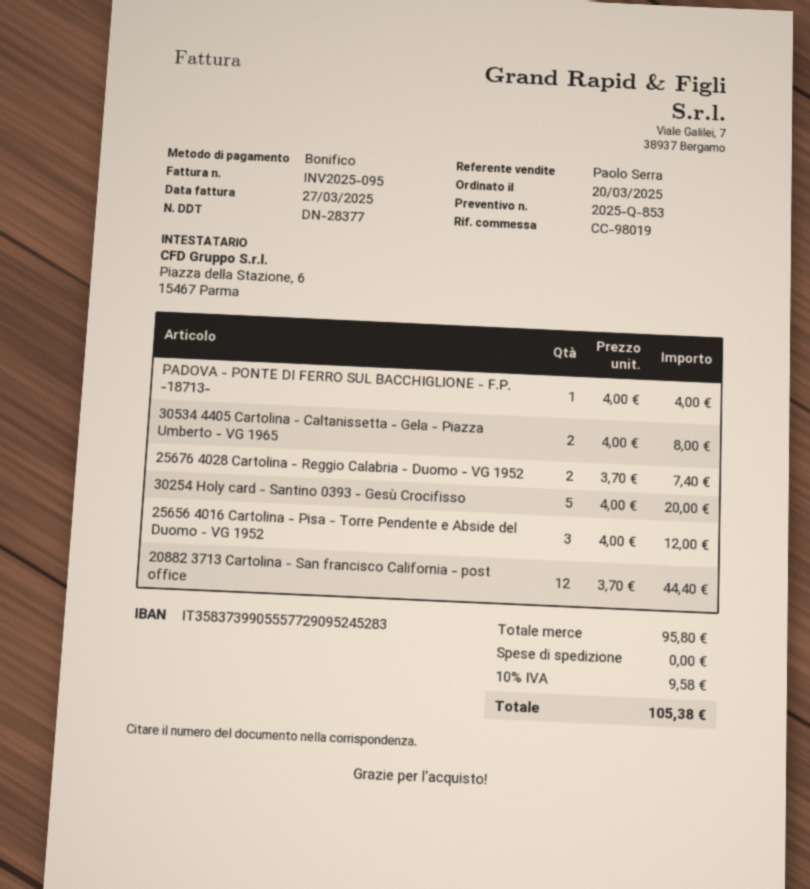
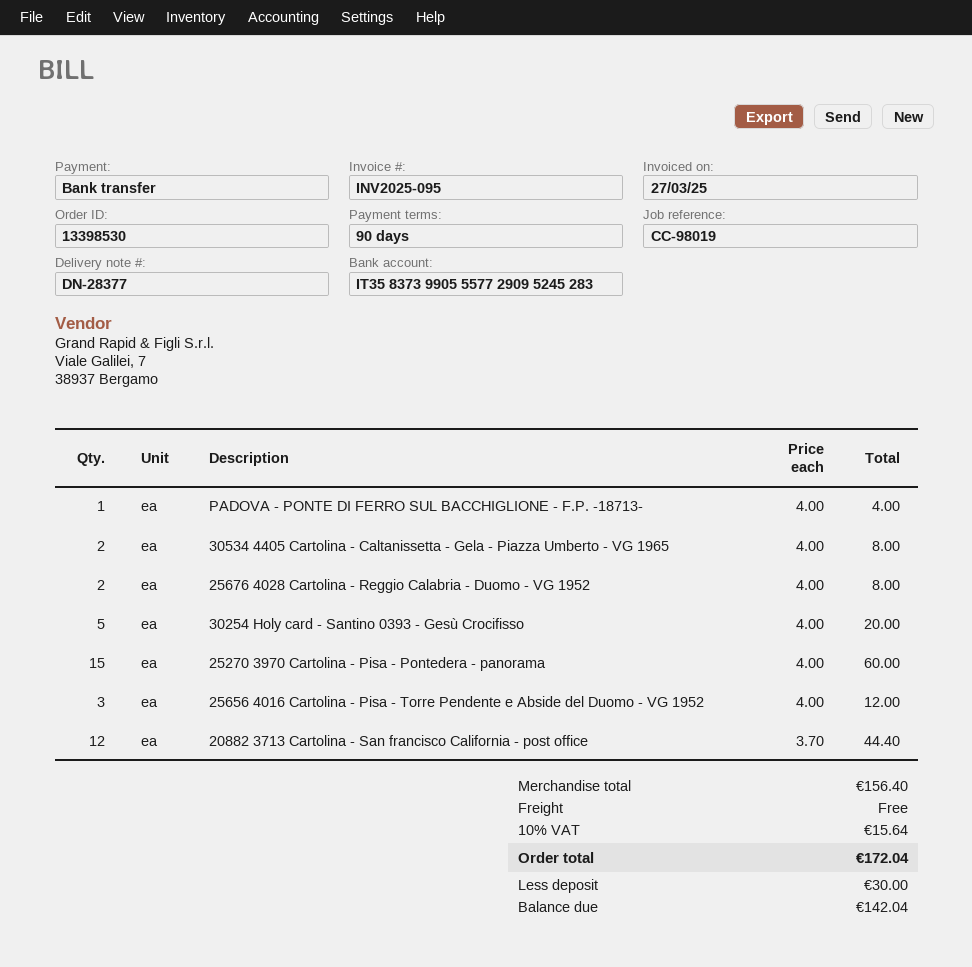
25676 4028 Cartolina - Reggio Calabria - Duomo - VG 1952: 2 x 3.70 = 7.40 -> 2 x 4.00 = 8.00
25270 3970 Cartolina - Pisa - Pontedera - panorama: none -> 15 x 4.00 = 60.00
subtotal: 95.80 -> 156.40
tax: 10% = 9.58 -> 10% = 15.64
total: 105.38 -> 172.04

